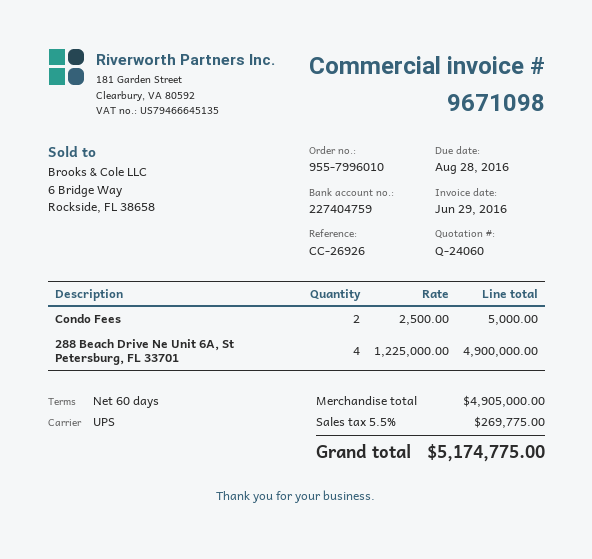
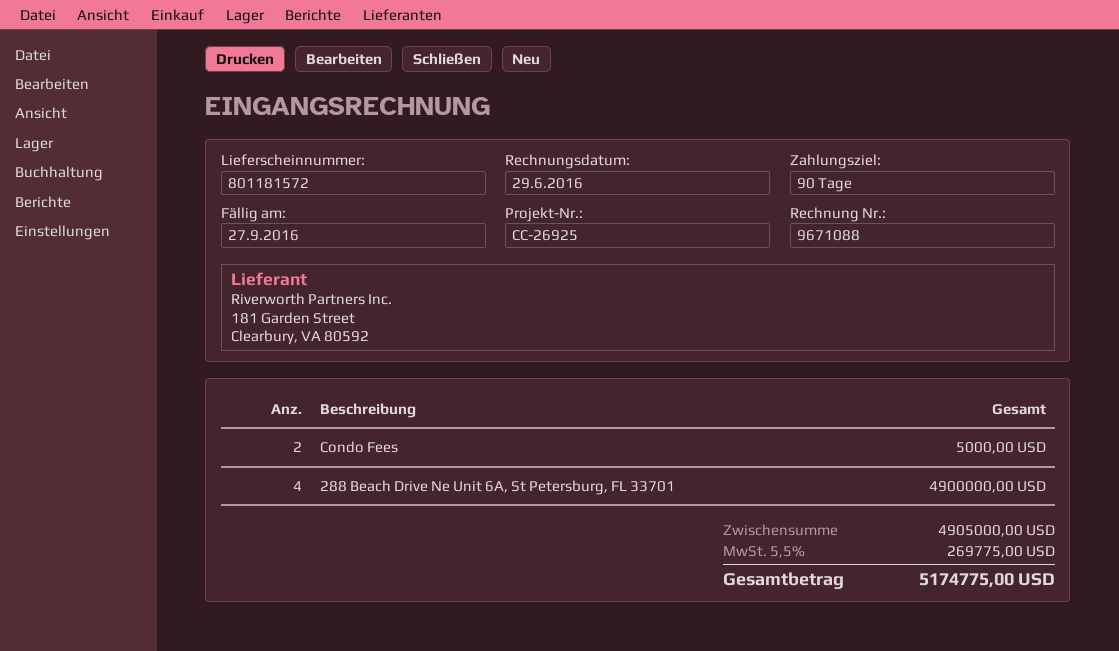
invoice number: 9671098 -> 9671088
payment terms: 60 days -> 90 days
due date: 2016-08-28 -> 2016-09-27
reference: CC-26926 -> CC-26925

